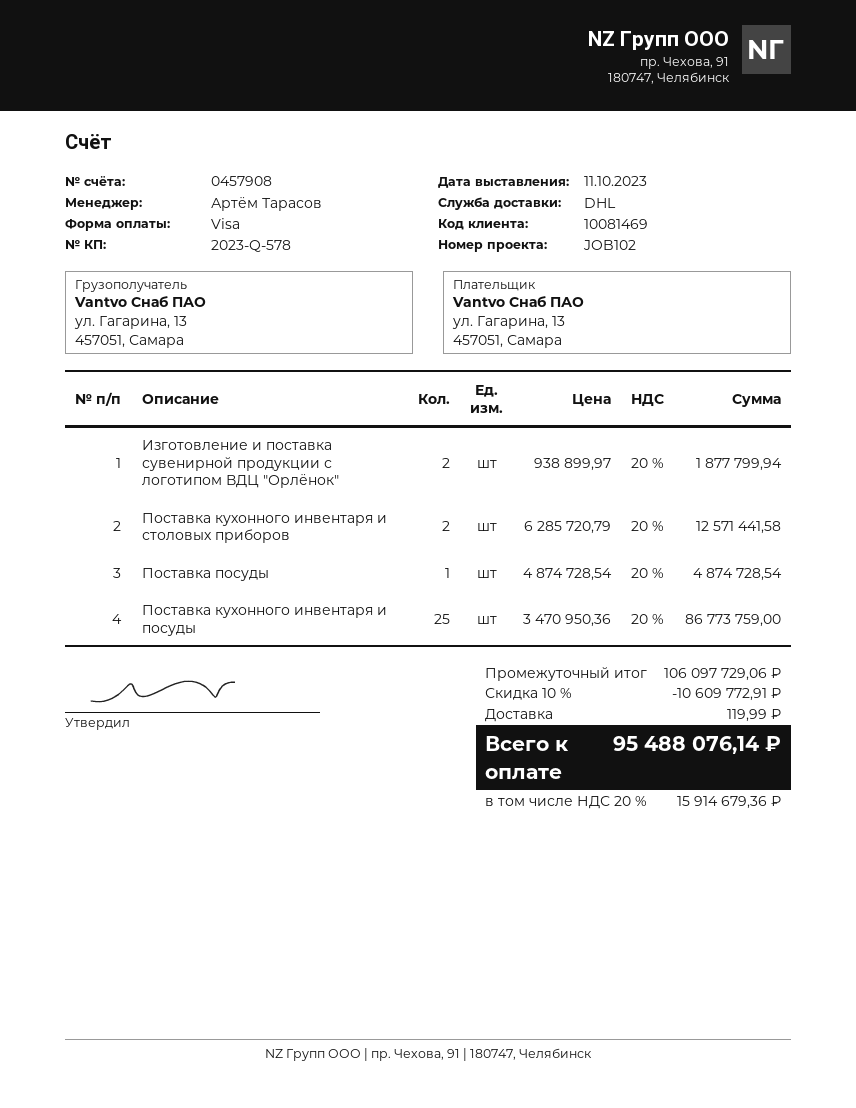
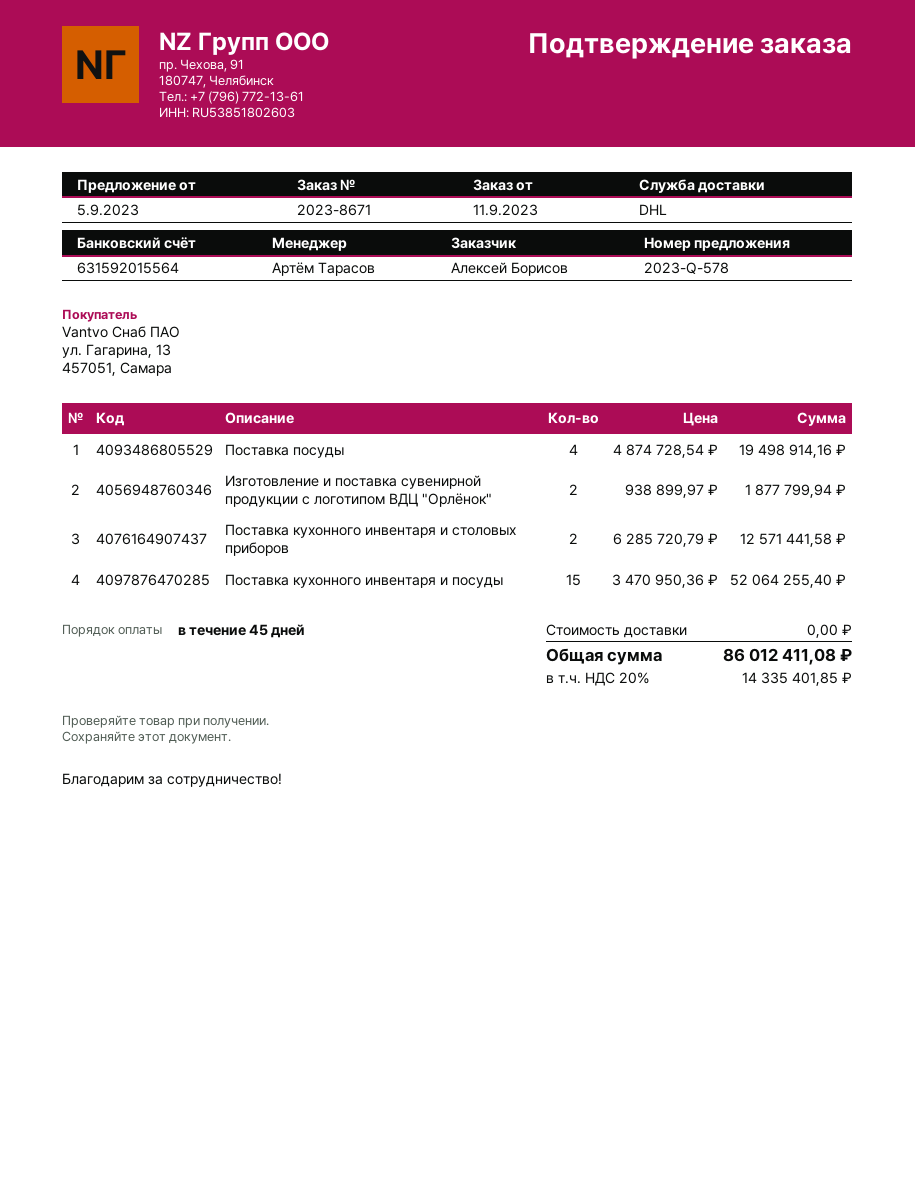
Поставка посуды: 1 x 4874728.54 = 4874728.54 -> 4 x 4874728.54 = 19498914.16
Поставка кухонного инвентаря и посуды: 25 x 3470950.36 = 86773759.00 -> 15 x 3470950.36 = 52064255.40
discount: 10% = 10609772.91 -> none
shipping: 119.99 -> 0.00
tax: 20% = 15914679.36 -> 20% = 14335401.85
total: 95488076.14 -> 86012411.08

